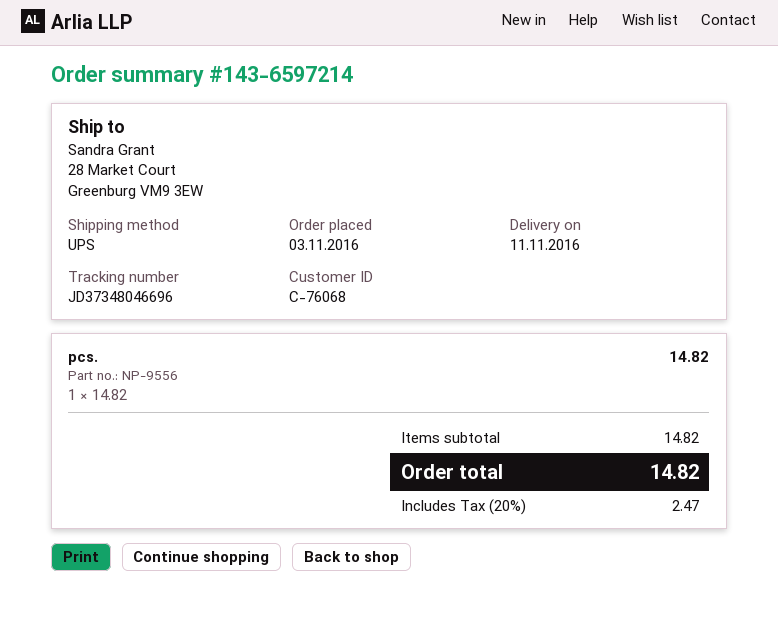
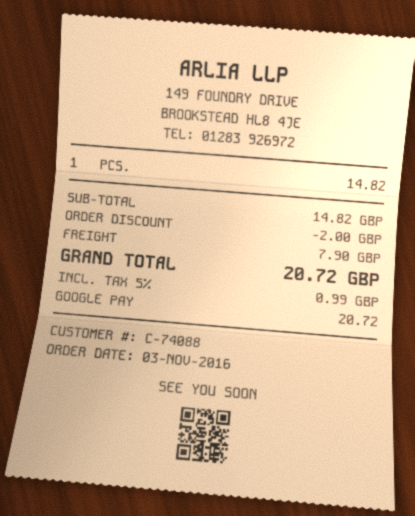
customer number: C-76068 -> C-74088
discount: none -> 2.00
shipping: none -> 7.90
tax: 20% = 2.47 -> 5% = 0.99
total: 14.82 -> 20.72

